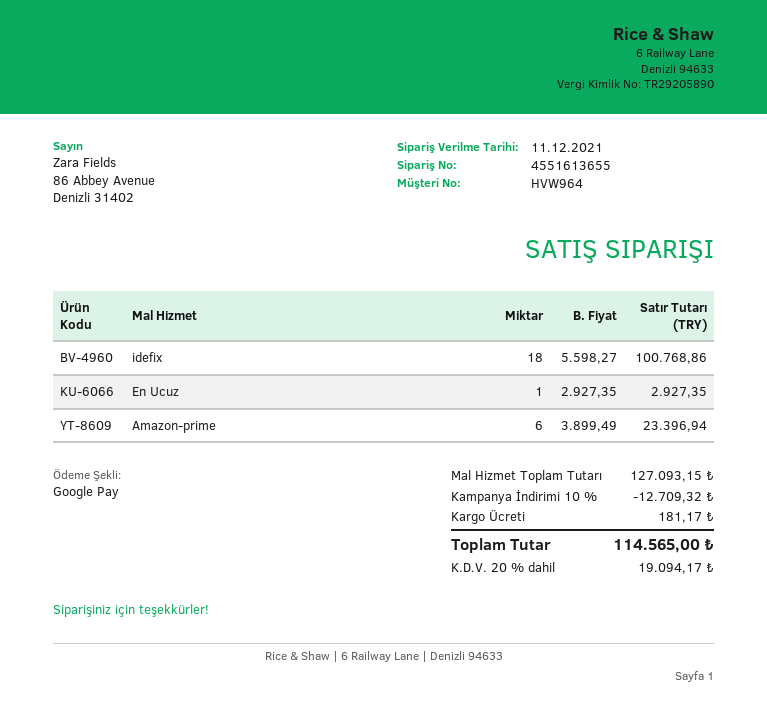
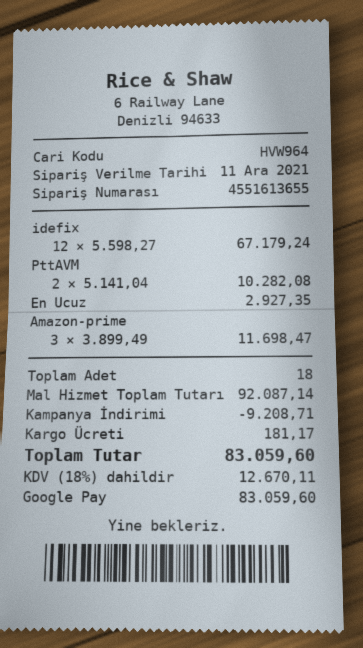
idefix: 18 x 5598.27 = 100768.86 -> 12 x 5598.27 = 67179.24
Amazon-prime: 6 x 3899.49 = 23396.94 -> 3 x 3899.49 = 11698.47
PttAVM: none -> 2 x 5141.04 = 10282.08
subtotal: 127093.15 -> 92087.14
discount: 12709.32 -> 9208.71
tax: 20% = 19094.17 -> 18% = 12670.11
total: 114565.00 -> 83059.60

